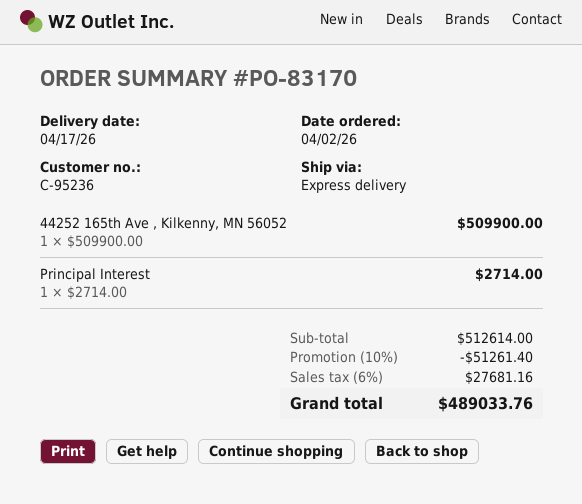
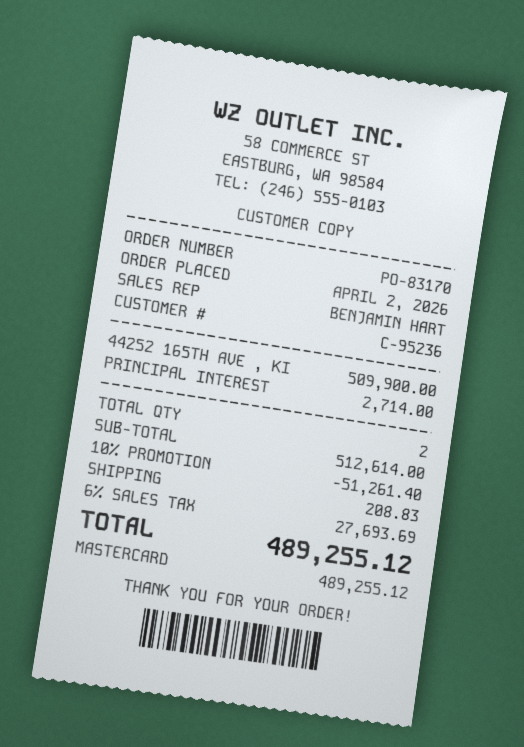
shipping: none -> 208.83
tax: 6% = 27681.16 -> 6% = 27693.69
total: 489033.76 -> 489255.12

